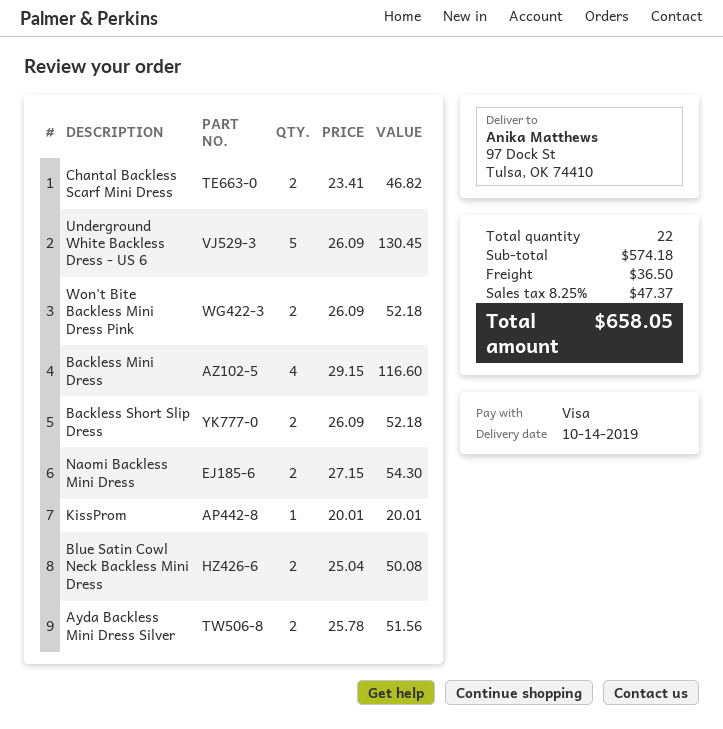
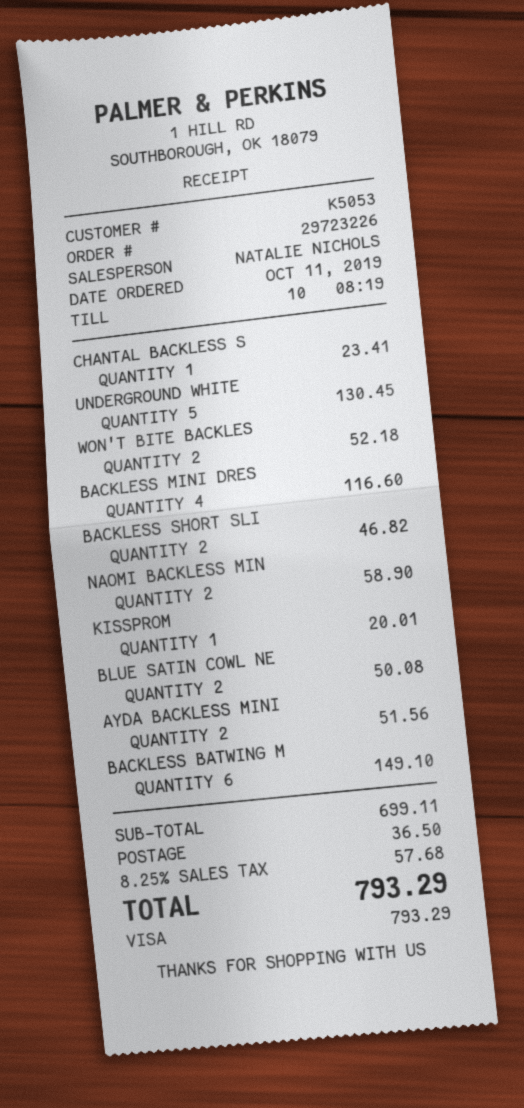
Chantal Backless Scarf Mini Dress: 2 for 46.82 -> 1 for 23.41
Backless Short Slip Dress: 2 for 52.18 -> 2 for 46.82
Naomi Backless Mini Dress: 2 for 54.30 -> 2 for 58.90
BACKLESS BATWING M: none -> 6 for 149.10
subtotal: 574.18 -> 699.11
tax: 8.25% = 47.37 -> 8.25% = 57.68
total: 658.05 -> 793.29

